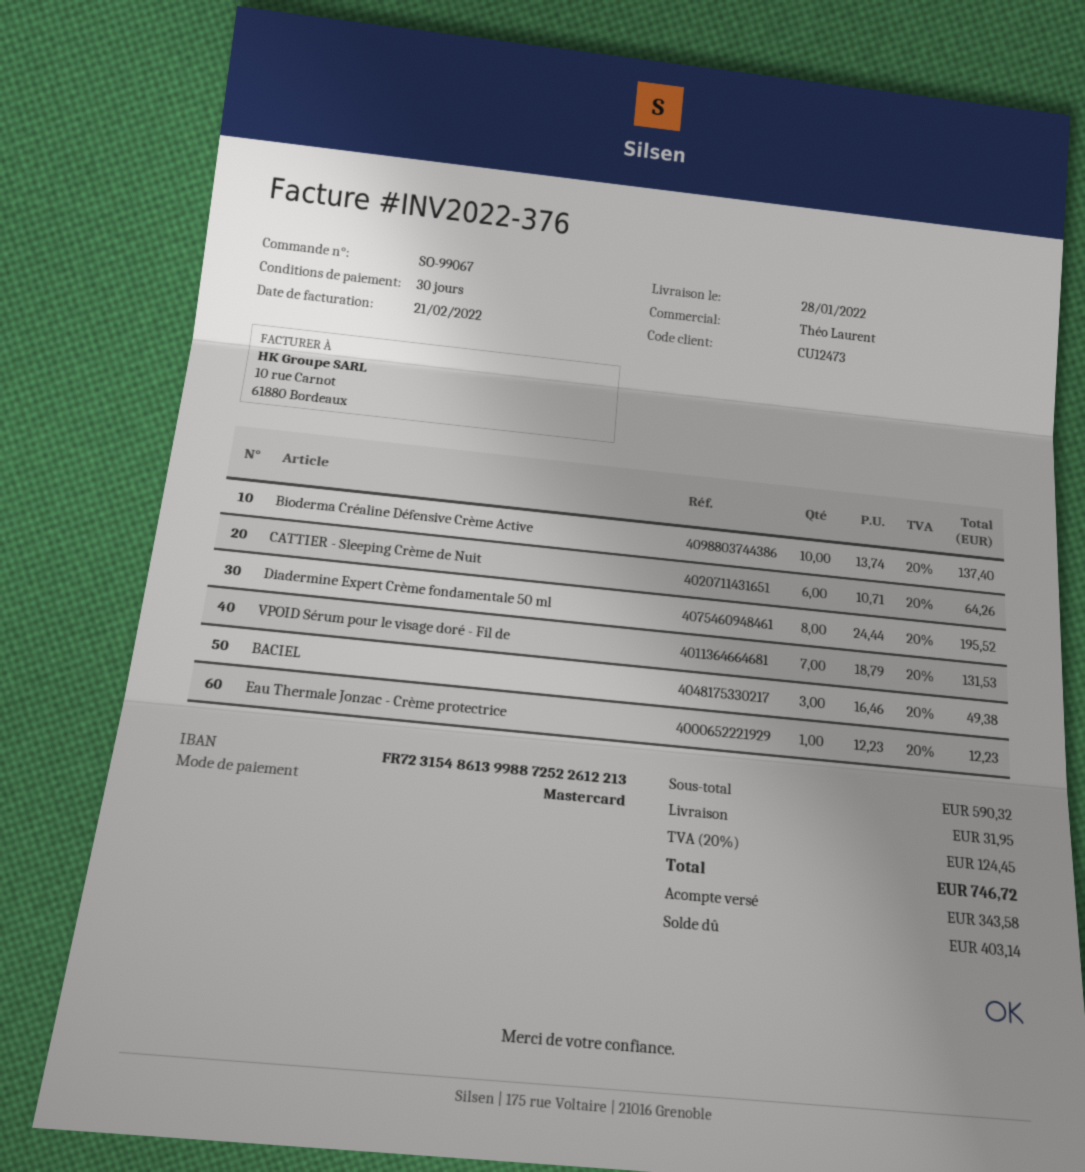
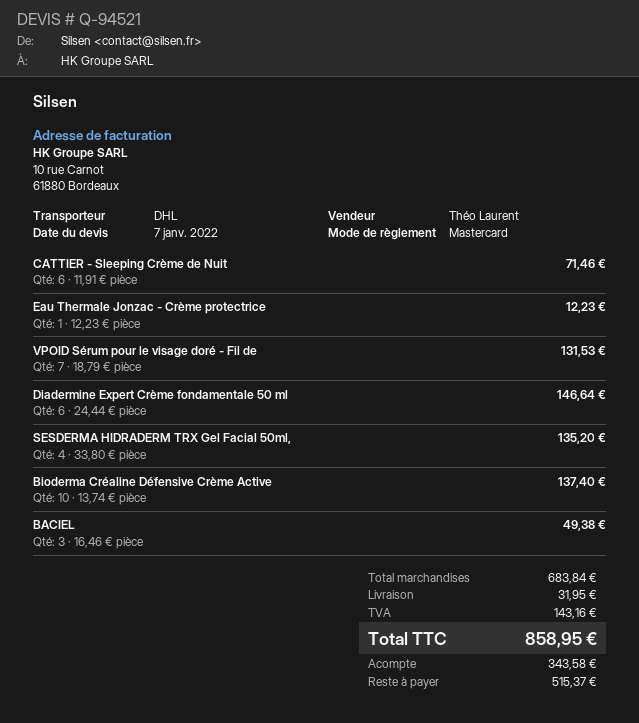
CATTIER - Sleeping Crème de Nuit: 6 x 10.71 = 64.26 -> 6 x 11.91 = 71.46
Diadermine Expert Crème fondamentale 50 ml: 8 x 24.44 = 195.52 -> 6 x 24.44 = 146.64
SESDERMA HIDRADERM TRX Gel Facial 50ml,: none -> 4 x 33.80 = 135.20
subtotal: 590.32 -> 683.84
tax: 124.45 -> 143.16
total: 746.72 -> 858.95
balance: 403.14 -> 515.37

